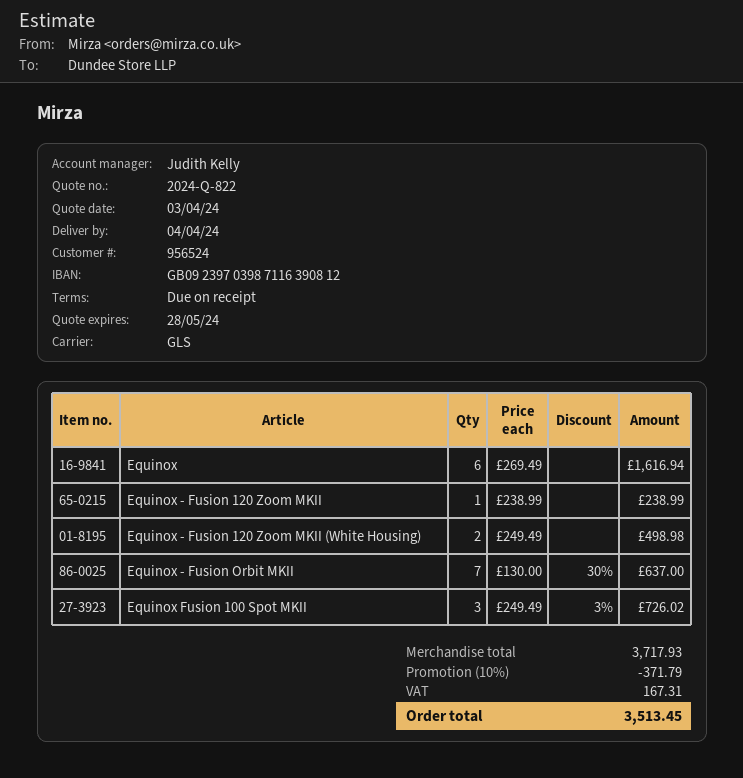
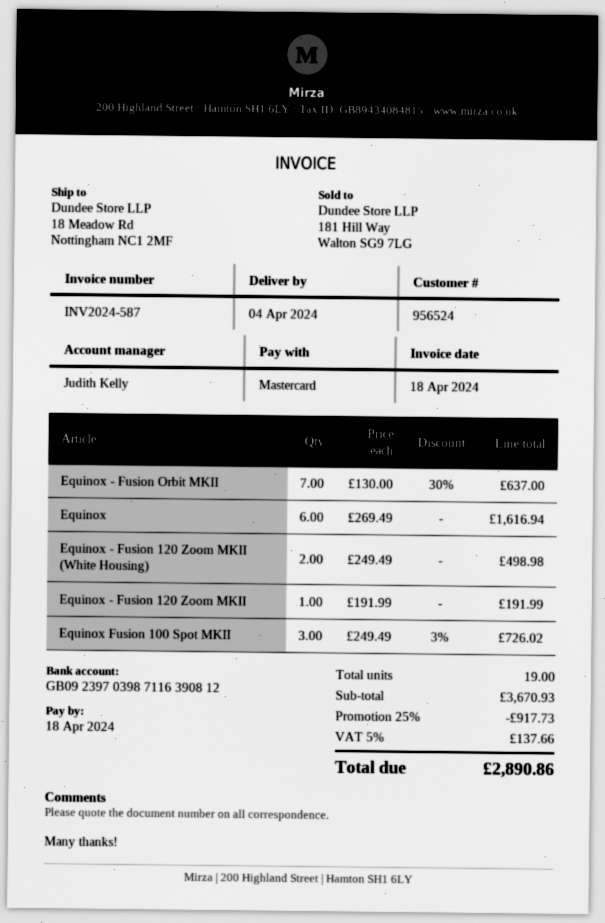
Equinox - Fusion 120 Zoom MKII: 1 x 238.99 = 238.99 -> 1 x 191.99 = 191.99
subtotal: 3717.93 -> 3670.93
discount: 10% = 371.79 -> 25% = 917.73
tax: 167.31 -> 137.66
total: 3513.45 -> 2890.86

